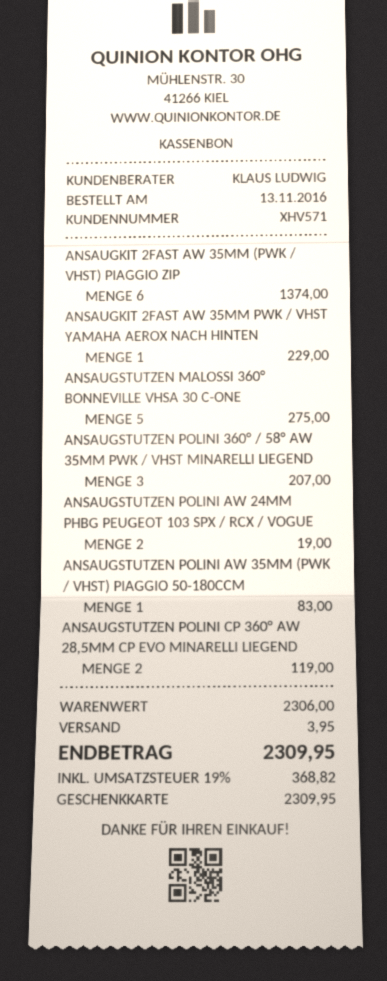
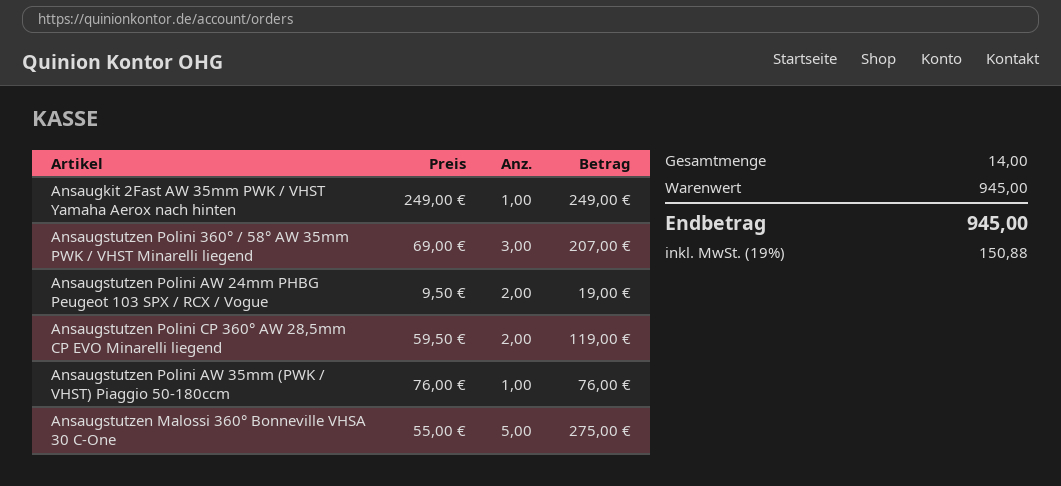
ANSAUGKIT 2FAST AW 35MM (PWK / VHST) PIAGGIO ZIP: 6 for 1374.00 -> none
ANSAUGKIT 2FAST AW 35MM PWK / VHST YAMAHA AEROX NACH HINTEN: 1 for 229.00 -> 1 for 249.00
ANSAUGSTUTZEN POLINI AW 35MM (PWK / VHST) PIAGGIO 50-180CCM: 1 for 83.00 -> 1 for 76.00
subtotal: 2306.00 -> 945.00
shipping: 3.95 -> none
tax: 19% = 368.82 -> 19% = 150.88
total: 2309.95 -> 945.00

